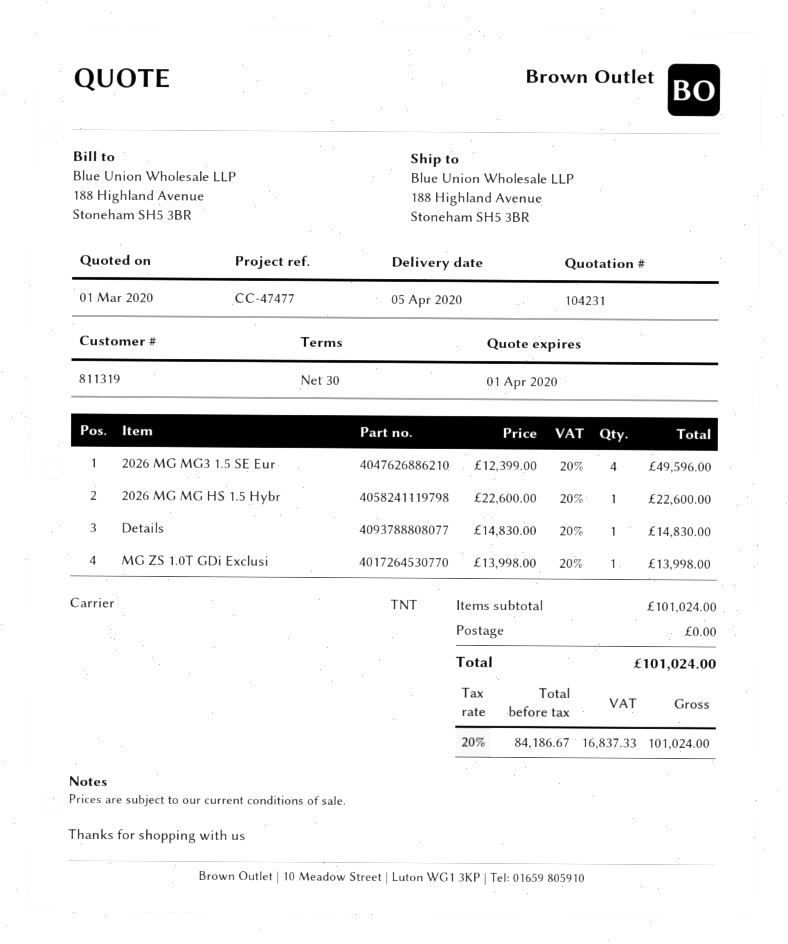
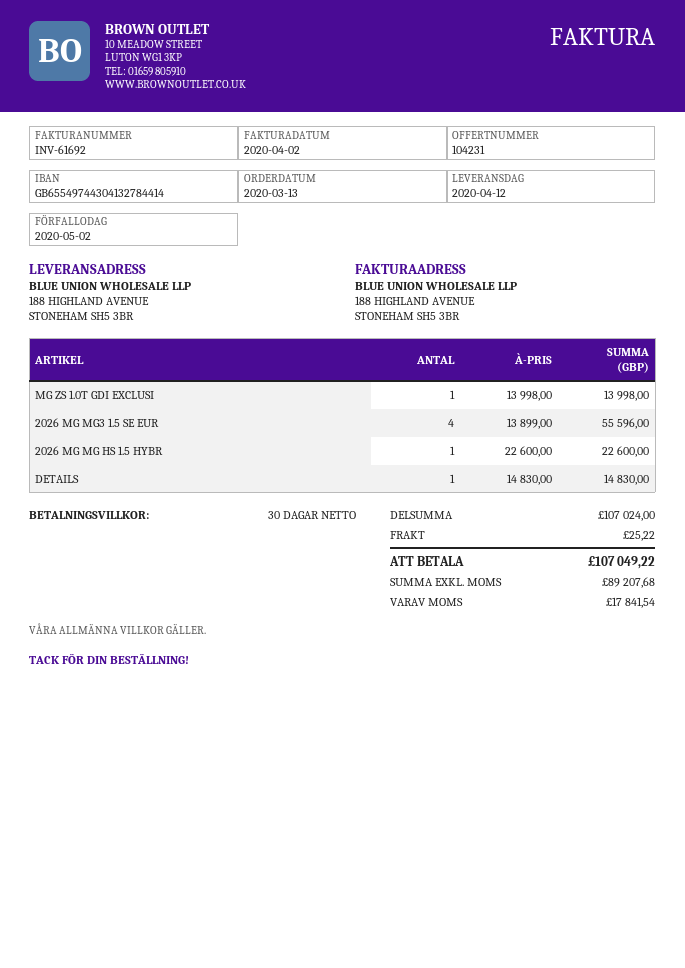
delivery date: 2020-04-05 -> 2020-04-12
2026 MG MG3 1.5 SE Eur: 4 x 12399.00 = 49596.00 -> 4 x 13899.00 = 55596.00
subtotal: 101024.00 -> 107024.00
shipping: 0.00 -> 25.22
net: 84186.67 -> 89207.68
tax: 16837.33 -> 17841.54
total: 101024.00 -> 107049.22

